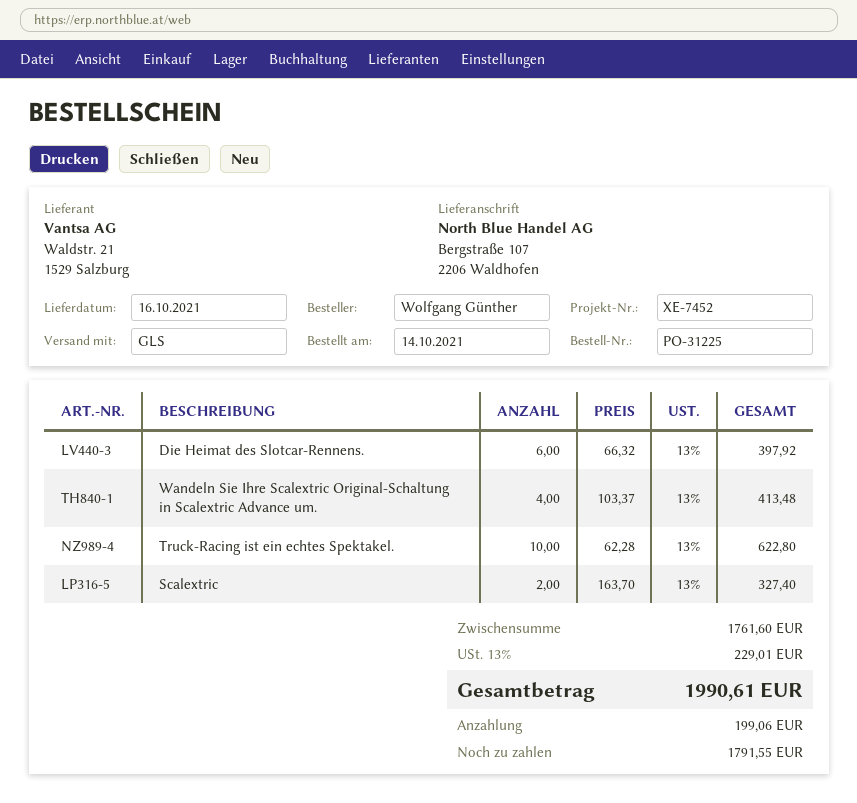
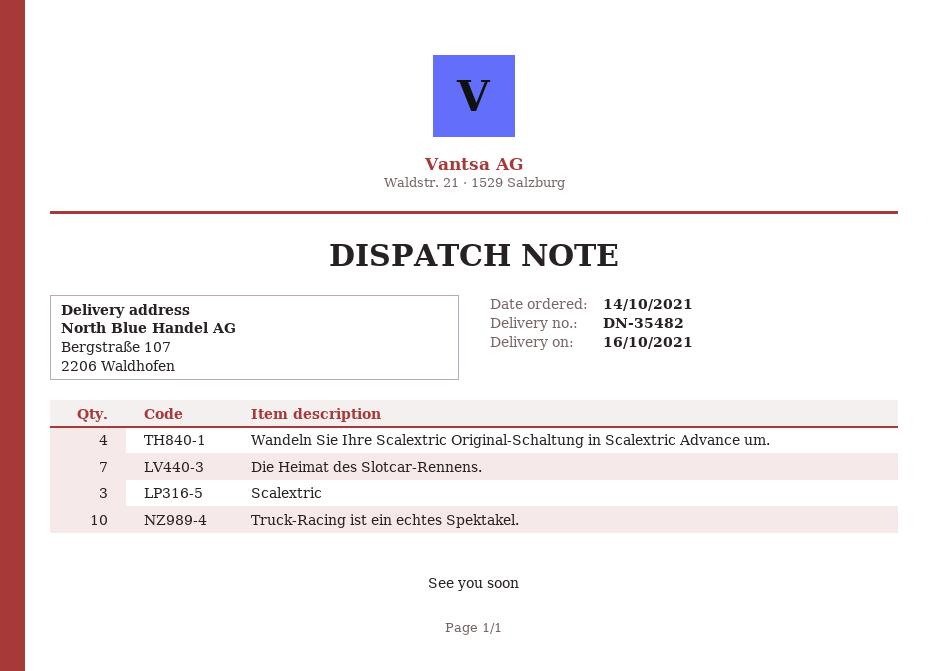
Die Heimat des Slotcar-Rennens.: 6 -> 7
Scalextric: 2 -> 3

